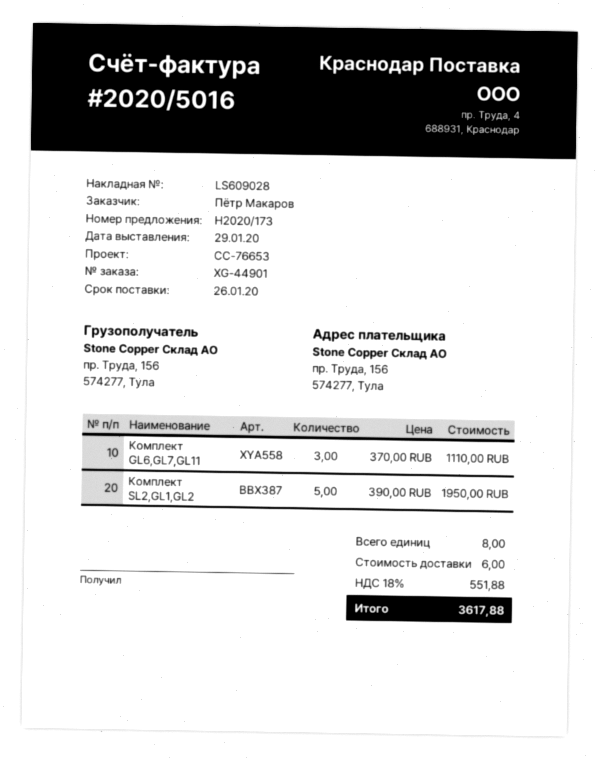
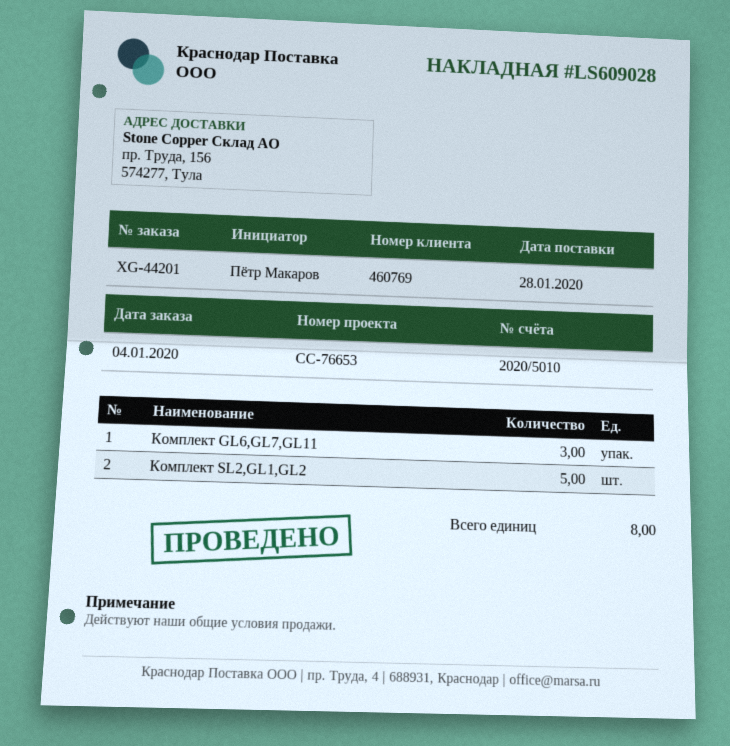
order number: XG-44901 -> XG-44201
delivery date: 2020-01-26 -> 2020-01-28
invoice number: 2020/5016 -> 2020/5010

